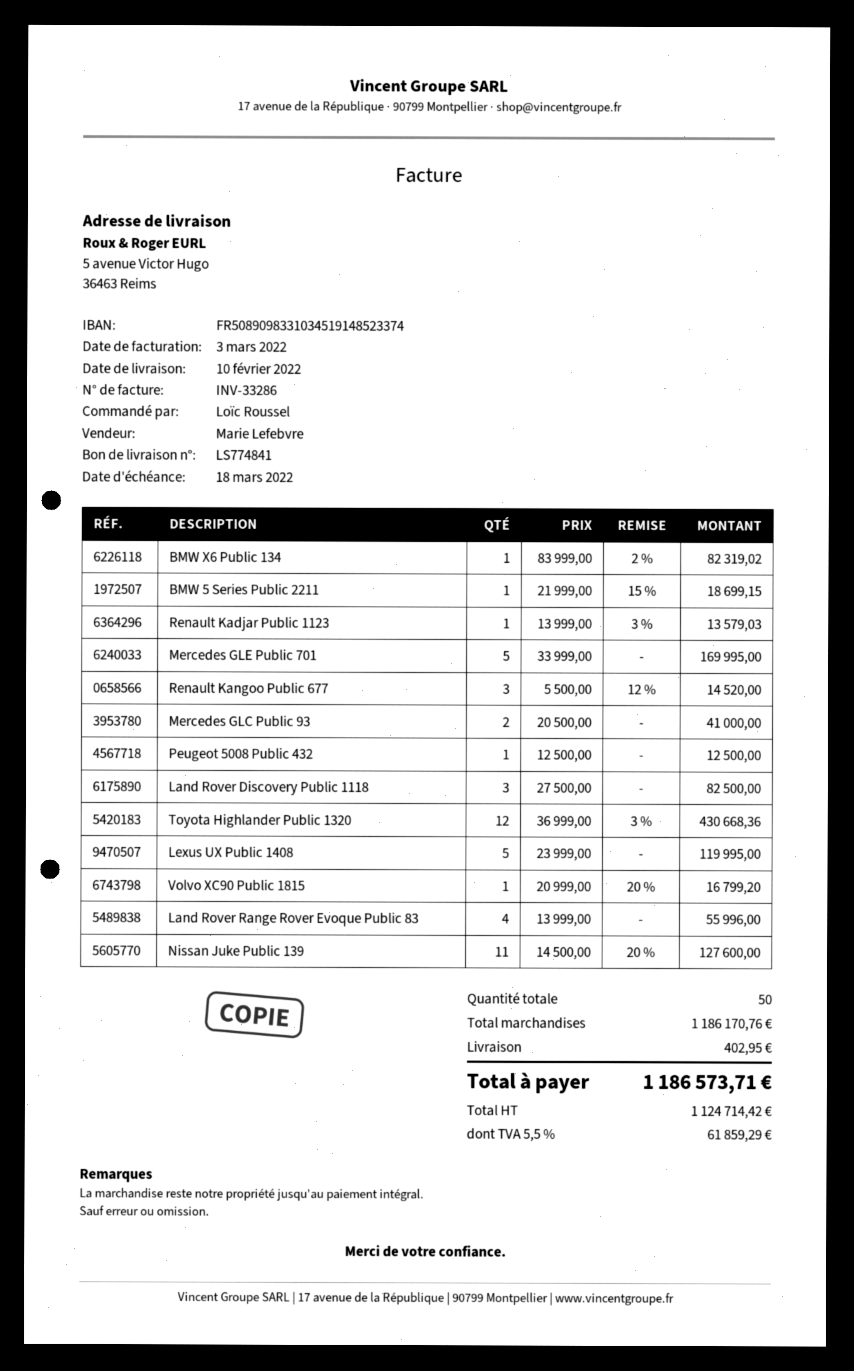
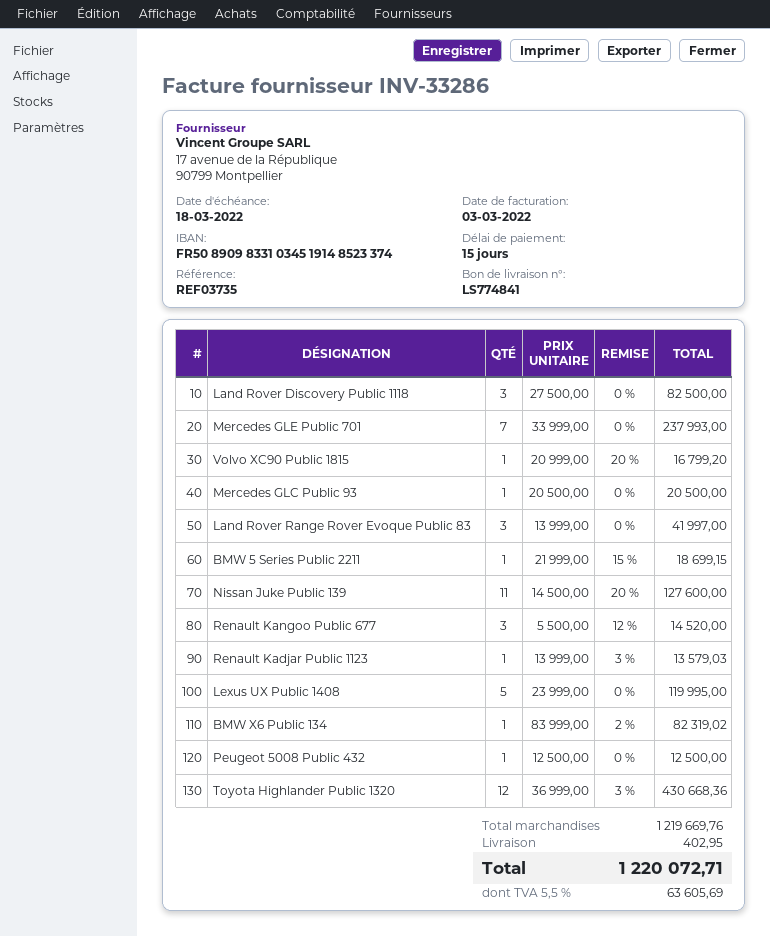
Mercedes GLE Public 701: 5 x 33999.00 = 169995.00 -> 7 x 33999.00 = 237993.00
Mercedes GLC Public 93: 2 x 20500.00 = 41000.00 -> 1 x 20500.00 = 20500.00
Land Rover Range Rover Evoque Public 83: 4 x 13999.00 = 55996.00 -> 3 x 13999.00 = 41997.00
subtotal: 1186170.76 -> 1219669.76
tax: 5.5% = 61859.29 -> 5.5% = 63605.69
total: 1186573.71 -> 1220072.71

